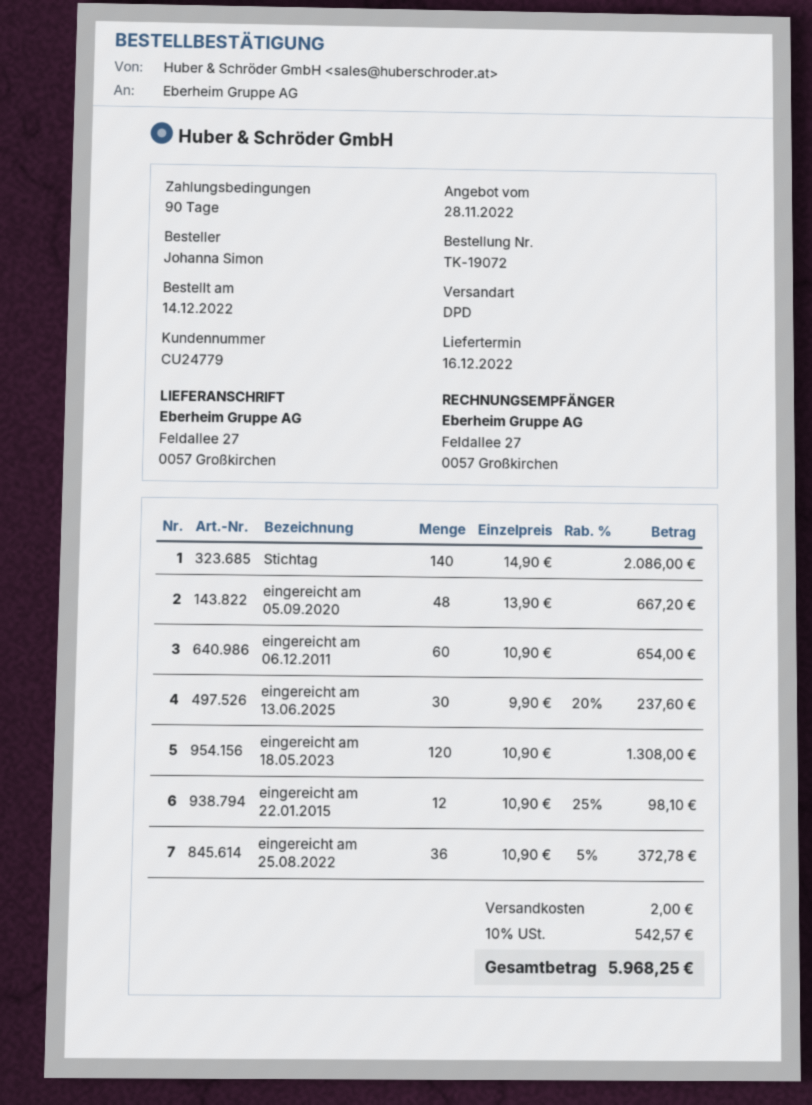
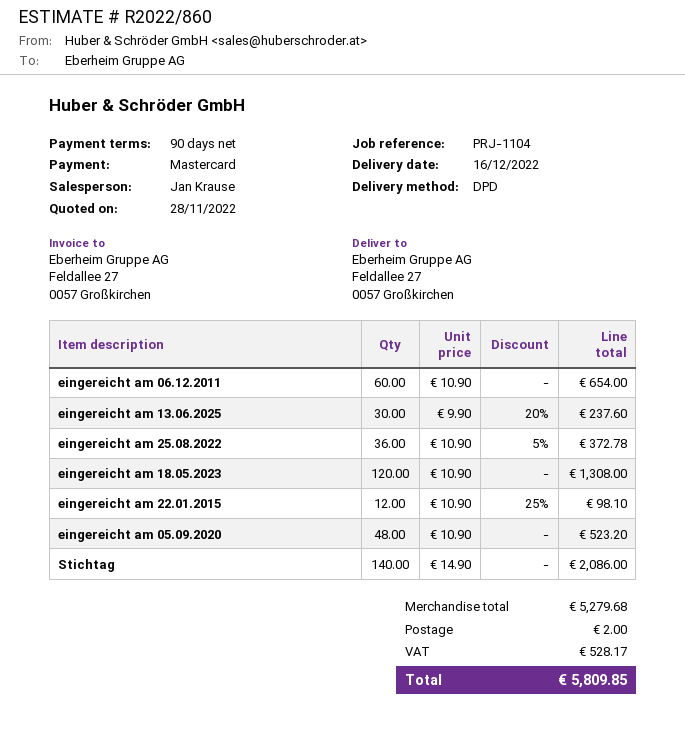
eingereicht am 05.09.2020: 48 x 13.90 = 667.20 -> 48 x 10.90 = 523.20
tax: 542.57 -> 528.17
total: 5968.25 -> 5809.85

